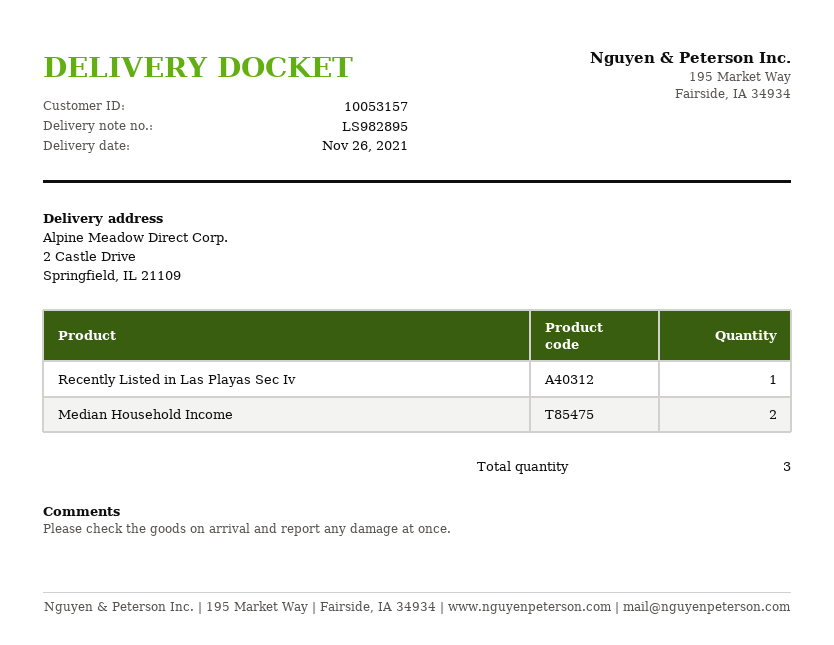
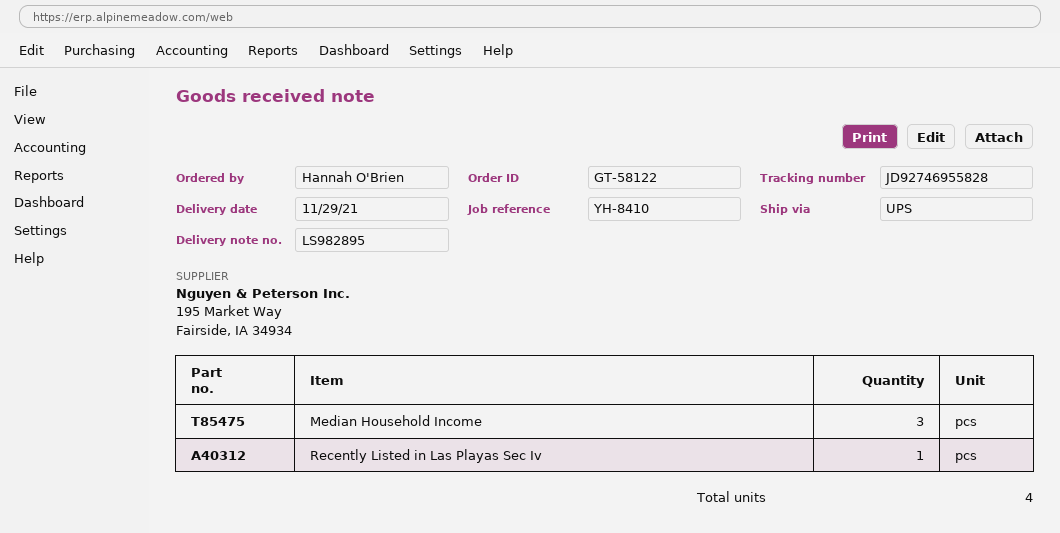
delivery date: 2021-11-26 -> 2021-11-29
Median Household Income: 2 -> 3
total quantity: 3 -> 4

